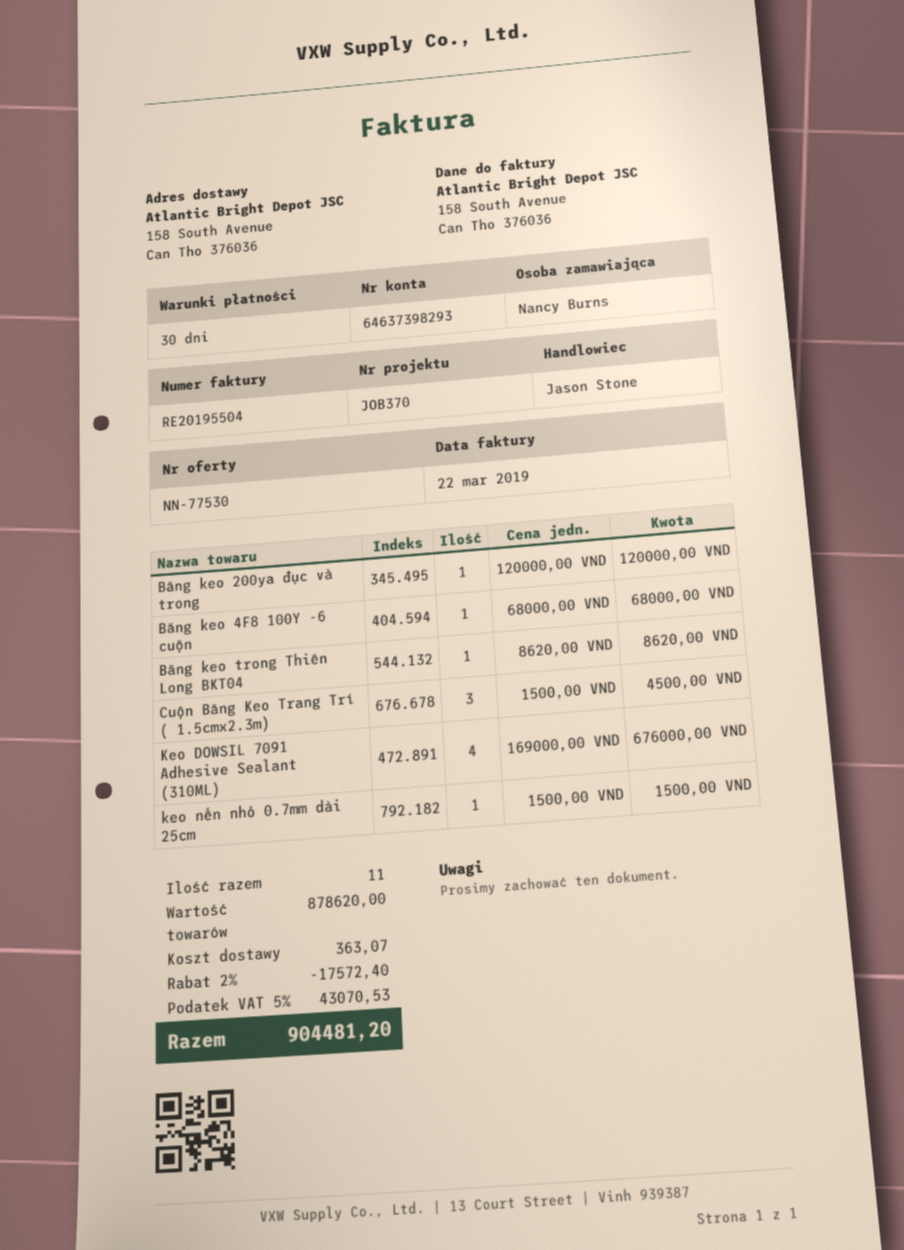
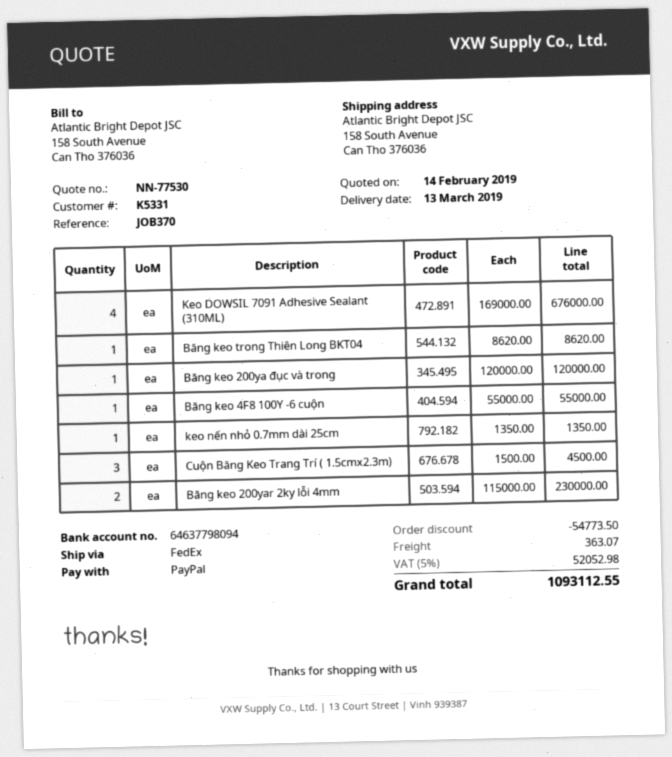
bank account: 64637398293 -> 64637798094
Băng keo 4F8 100Y -6 cuộn: 1 x 68000.00 = 68000.00 -> 1 x 55000.00 = 55000.00
keo nến nhỏ 0.7mm dài 25cm: 1 x 1500.00 = 1500.00 -> 1 x 1350.00 = 1350.00
Băng keo 200yar 2ky lỗi 4mm: none -> 2 x 115000.00 = 230000.00
discount: 17572.40 -> 54773.50
tax: 5% = 43070.53 -> 5% = 52052.98
total: 904481.20 -> 1093112.55

